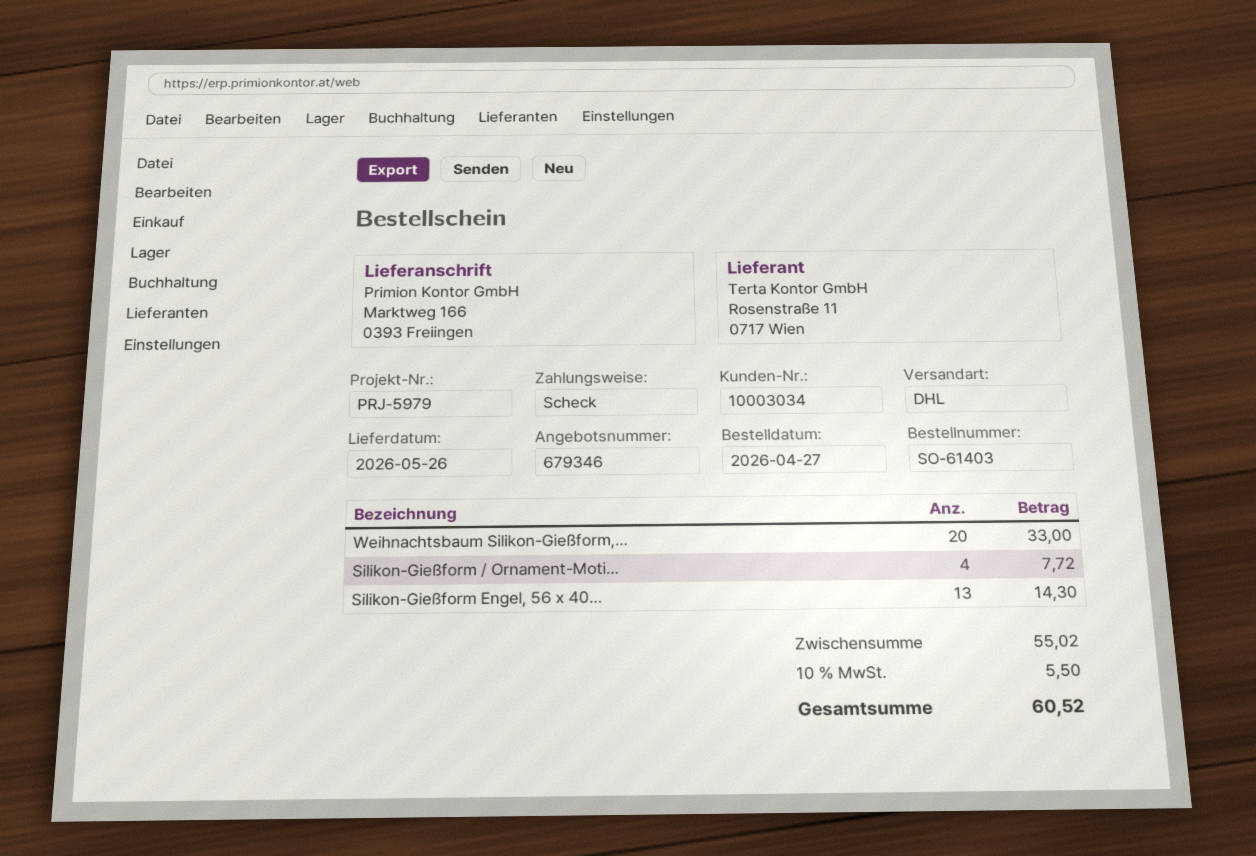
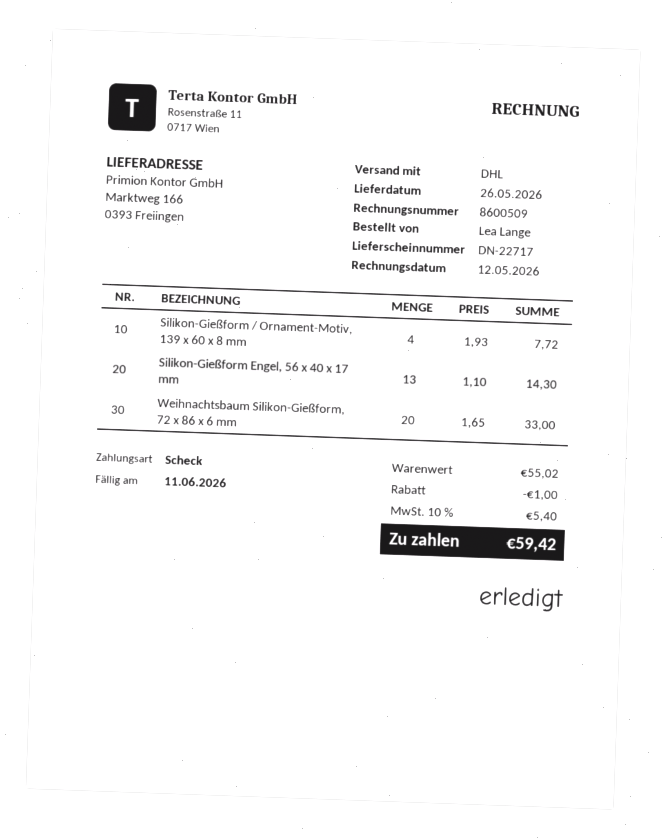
discount: none -> 1.00
tax: 10% = 5.50 -> 10% = 5.40
total: 60.52 -> 59.42

